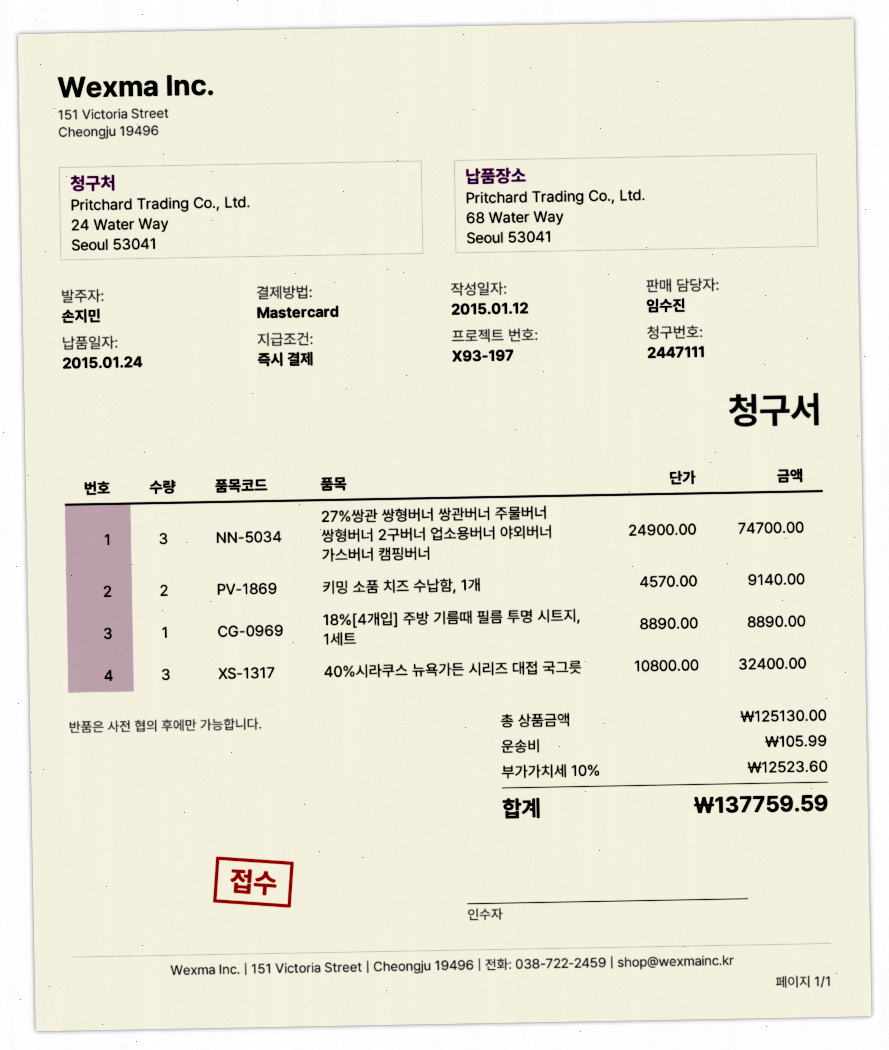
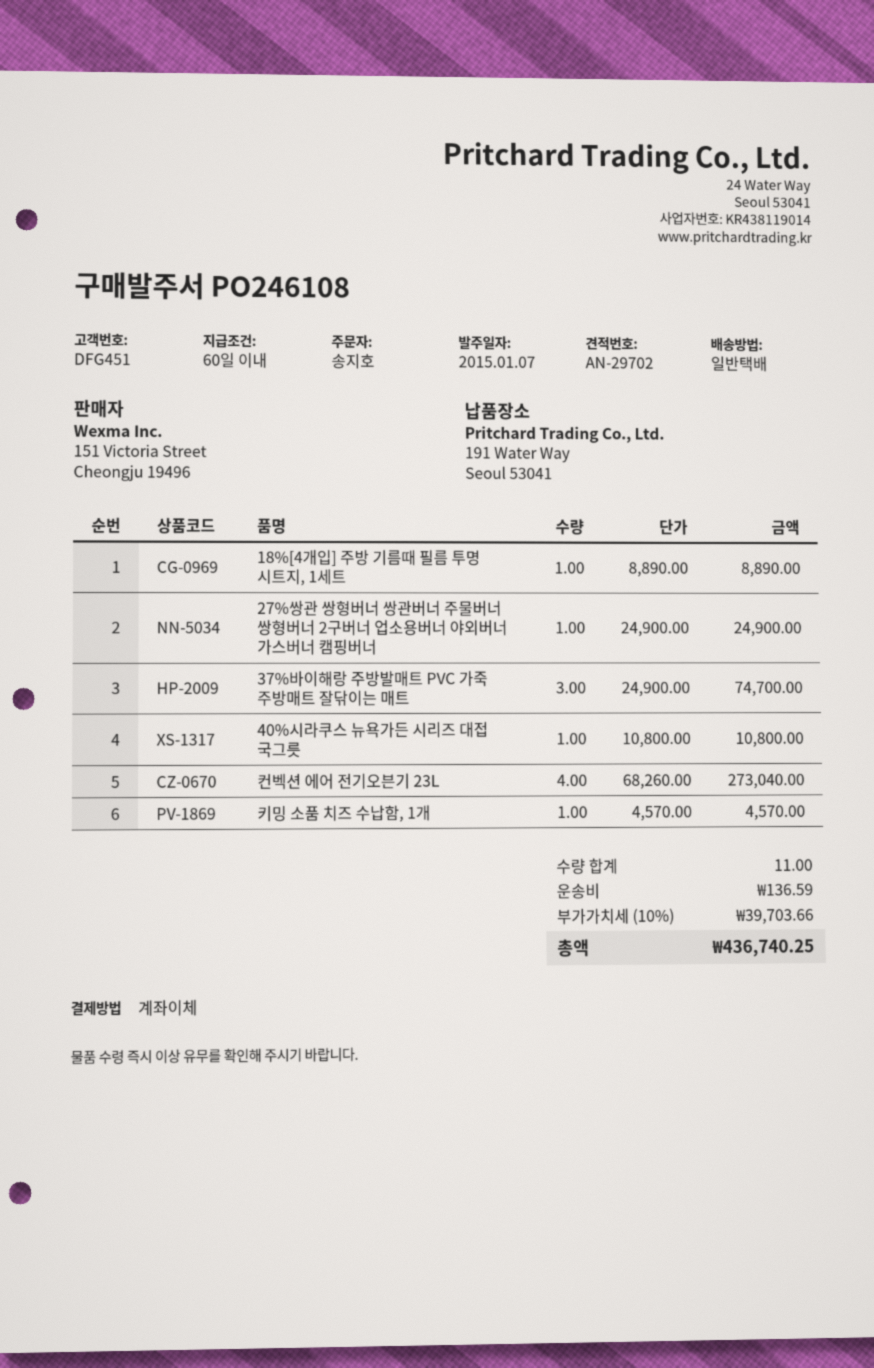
payment terms: on receipt -> 60 days
ordered by: 손지민 -> 송지호
payment method: Mastercard -> bank transfer
ship to: 68 Water Way, Seoul 53041 -> 191 Water Way, Seoul 53041
27%쌍관 쌍형버너 쌍관버너 주물버너 쌍형버너 2구버너 업소용버너 야외버너 가스버너 캠핑버너: 3 x 24900.00 = 74700.00 -> 1 x 24900.00 = 24900.00
키밍 소품 치즈 수납함, 1개: 2 x 4570.00 = 9140.00 -> 1 x 4570.00 = 4570.00
40%시라쿠스 뉴욕가든 시리즈 대접 국그릇: 3 x 10800.00 = 32400.00 -> 1 x 10800.00 = 10800.00
37%바이해랑 주방발매트 PVC 가죽 주방매트 잘닦이는 매트: none -> 3 x 24900.00 = 74700.00
컨벡션 에어 전기오븐기 23L: none -> 4 x 68260.00 = 273040.00
shipping: 105.99 -> 136.59
tax: 10% = 12523.60 -> 10% = 39703.66
total: 137759.59 -> 436740.25

